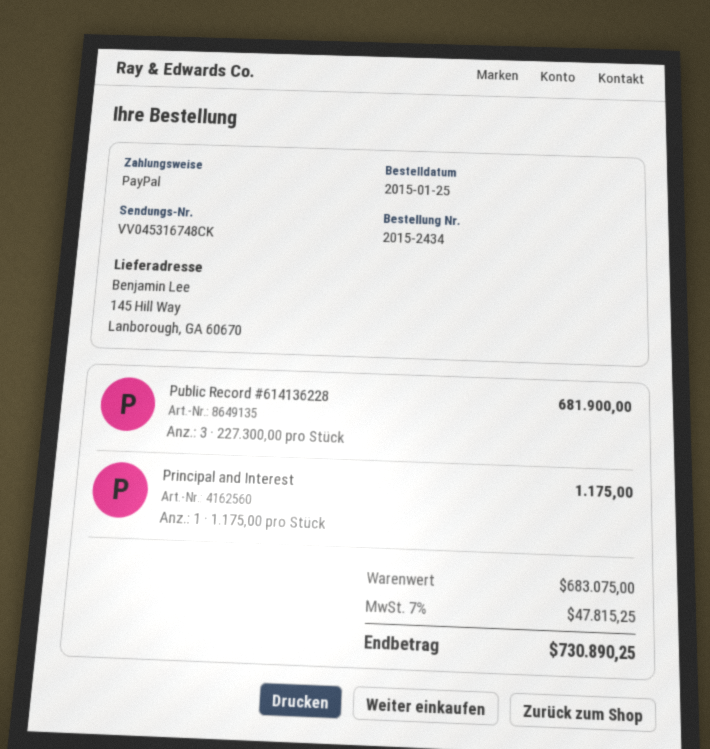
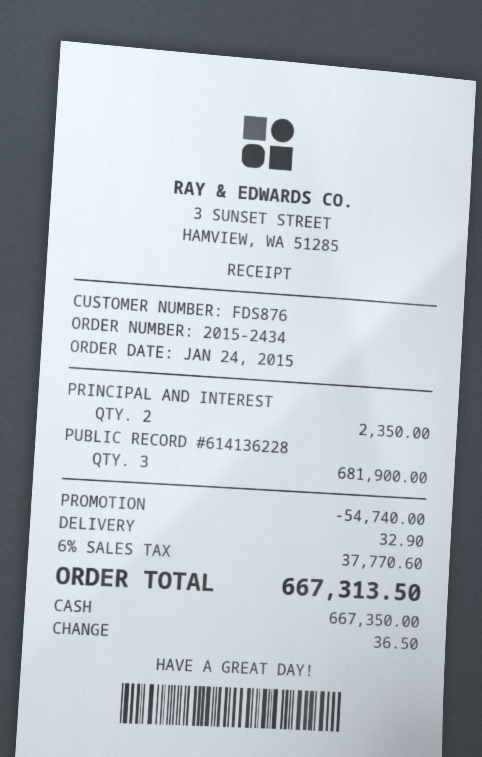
order date: 2015-01-25 -> 2015-01-24
payment method: PayPal -> cash
Principal and Interest: 1 for 1175.00 -> 2 for 2350.00
discount: none -> 54740.00
shipping: none -> 32.90
tax: 7% = 47815.25 -> 6% = 37770.60
total: 730890.25 -> 667313.50

